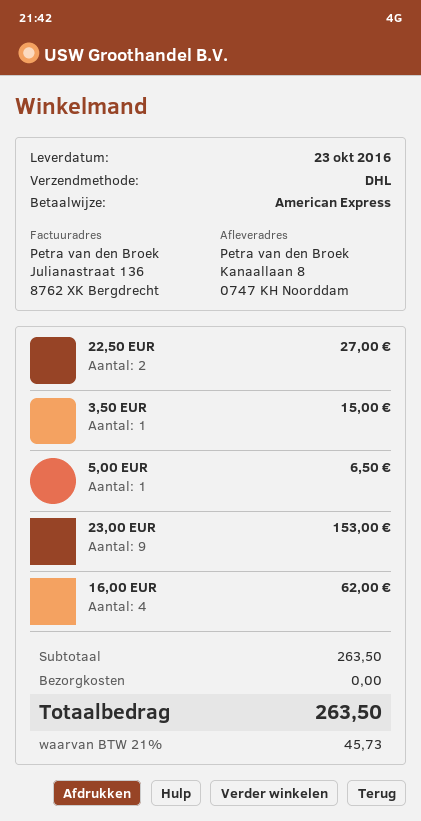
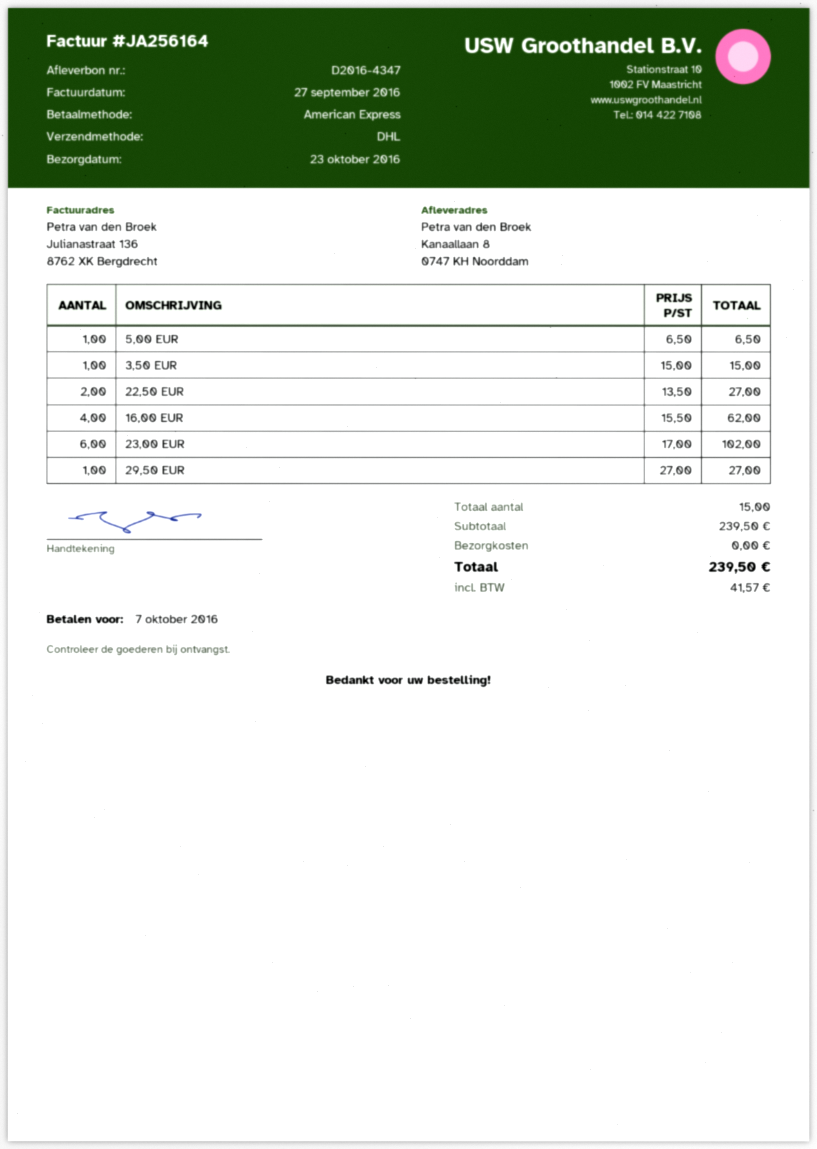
23,00 EUR: 9 for 153.00 -> 6 for 102.00
29,50 EUR: none -> 1 for 27.00
subtotal: 263.50 -> 239.50
tax: 45.73 -> 41.57
total: 263.50 -> 239.50

